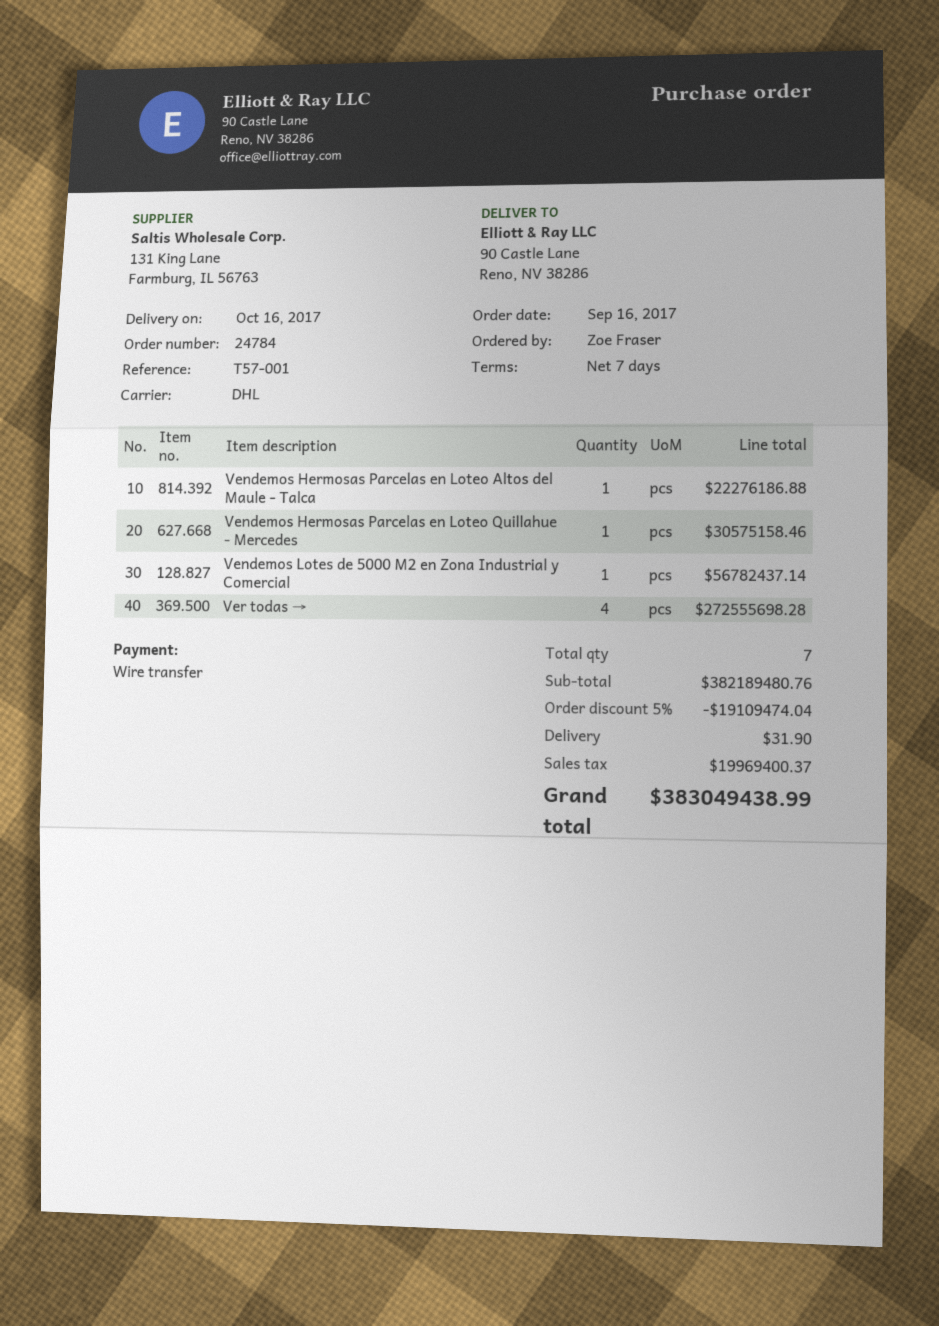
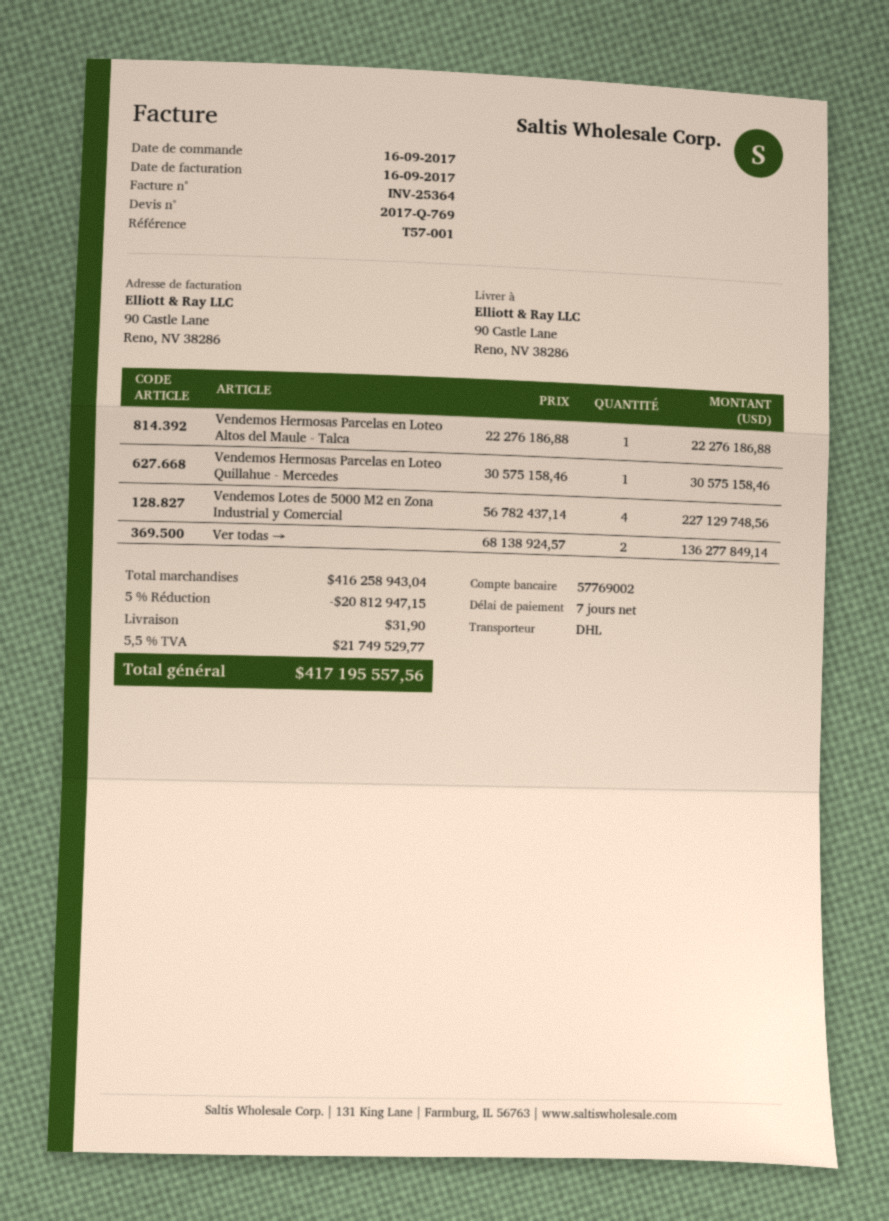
Vendemos Lotes de 5000 M2 en Zona Industrial y Comercial: 1 for 56782437.14 -> 4 for 227129748.56
Ver todas →: 4 for 272555698.28 -> 2 for 136277849.14
subtotal: 382189480.76 -> 416258943.04
discount: 5% = 19109474.04 -> 5% = 20812947.15
tax: 19969400.37 -> 21749529.77
total: 383049438.99 -> 417195557.56

